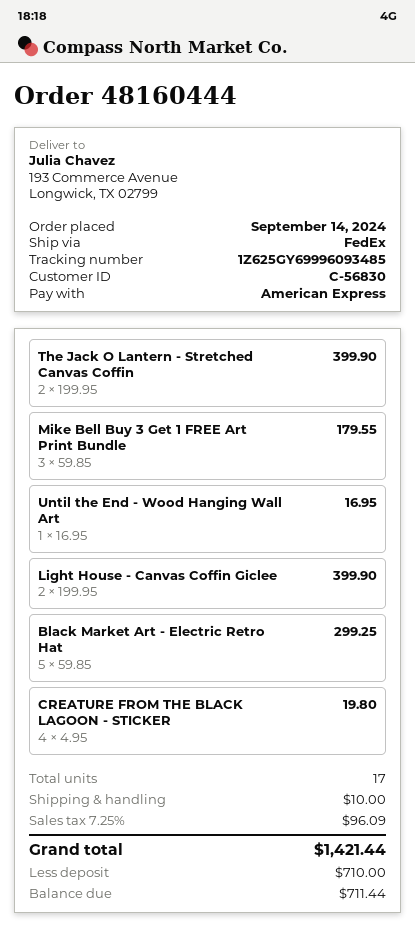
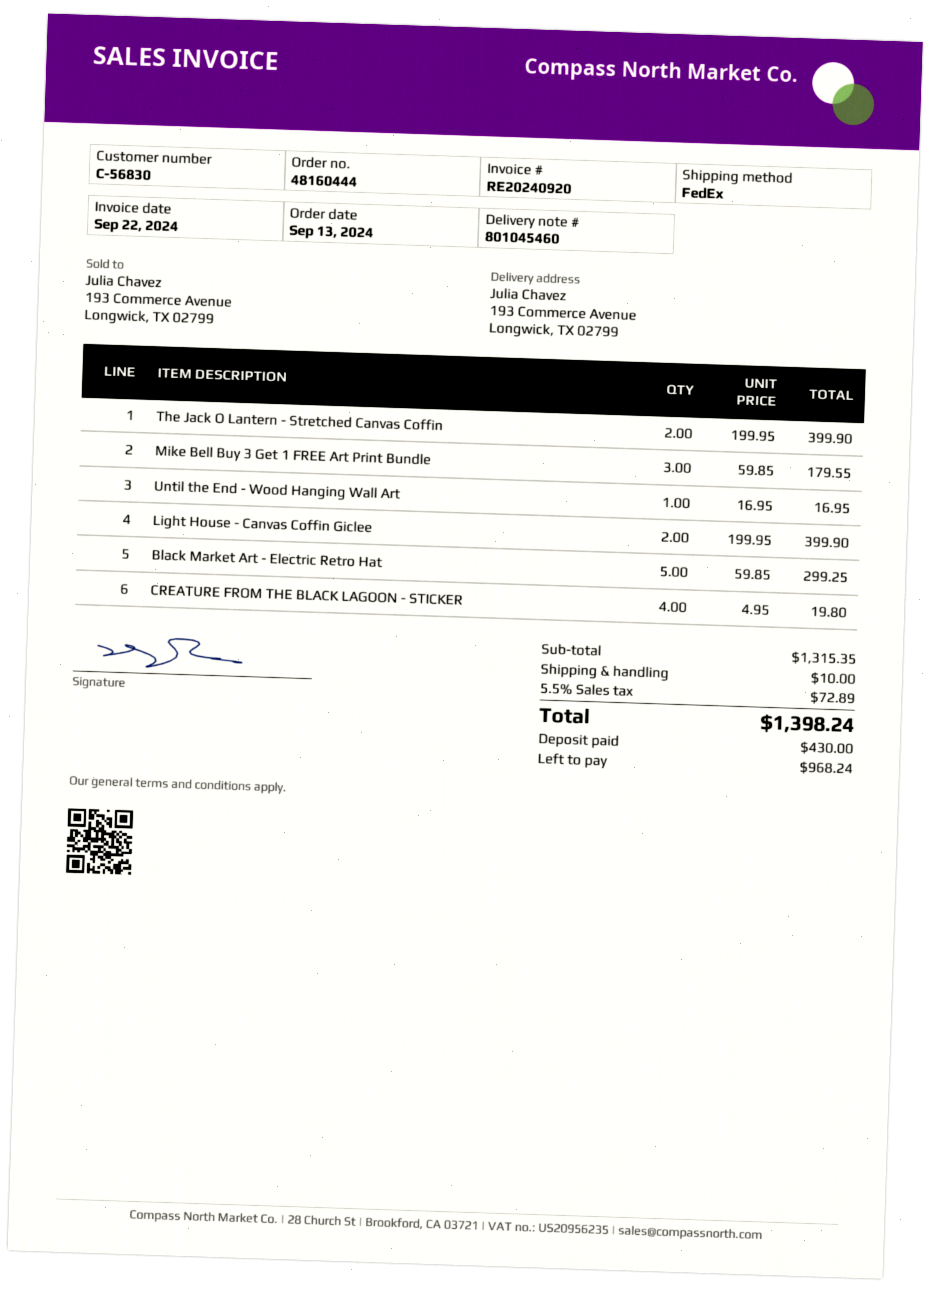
order date: 2024-09-14 -> 2024-09-13
tax: 7.25% = 96.09 -> 5.5% = 72.89
total: 1421.44 -> 1398.24
deposit: 710.00 -> 430.00
balance: 711.44 -> 968.24

